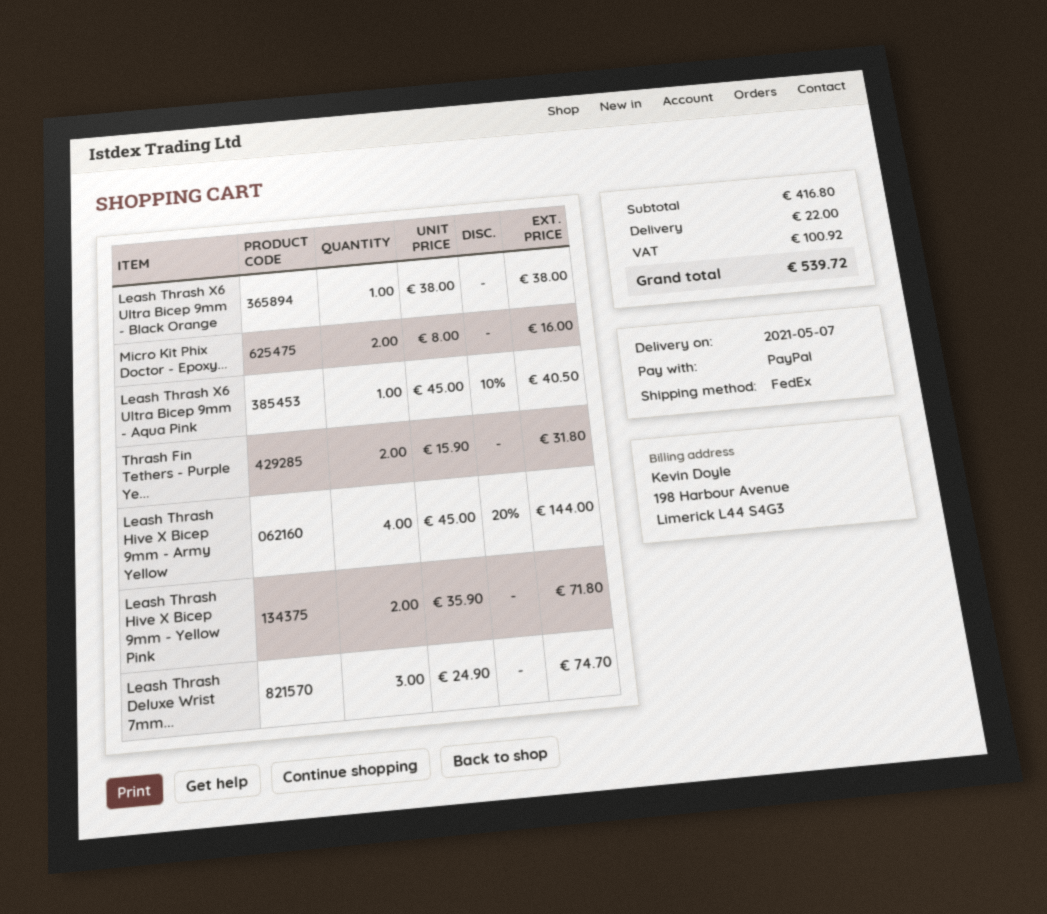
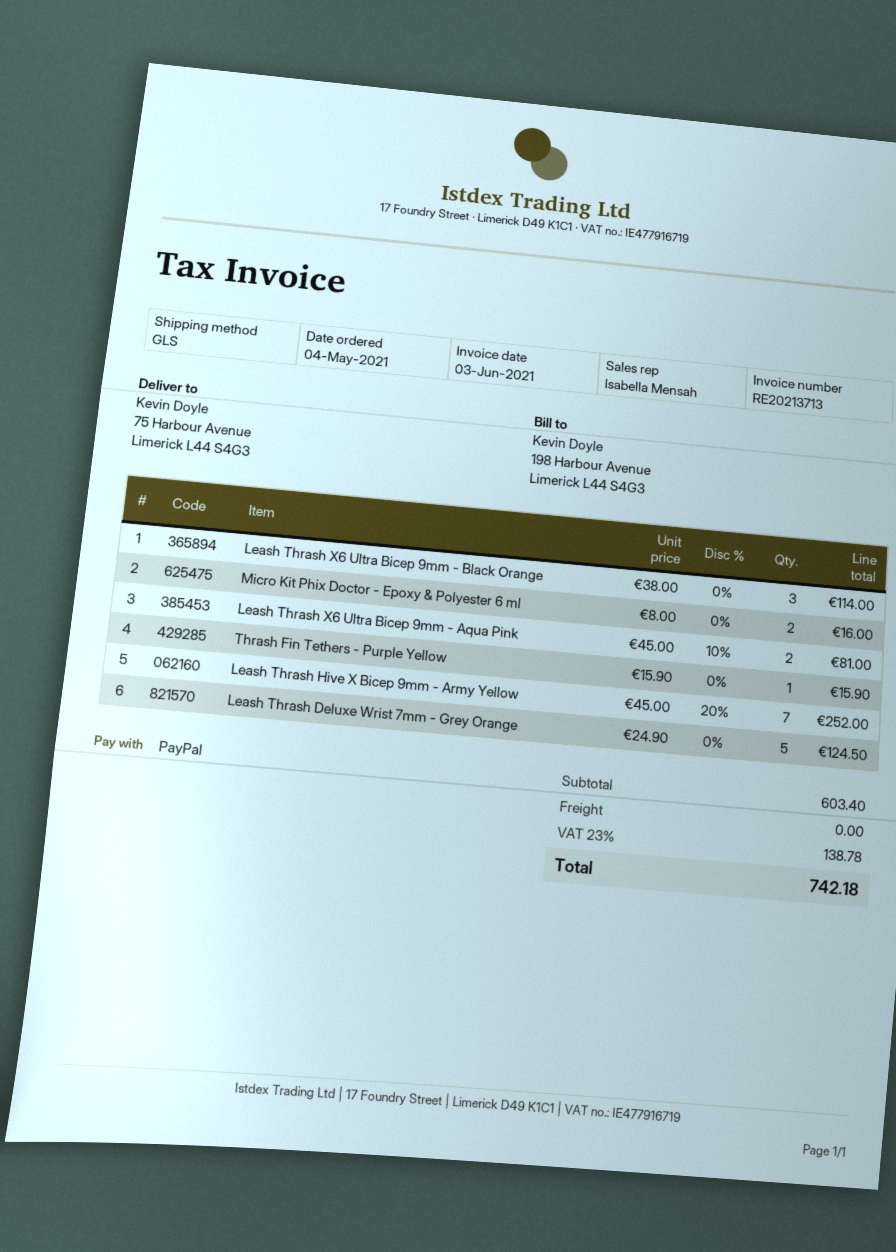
shipping method: FedEx -> GLS
Leash Thrash X6 Ultra Bicep 9mm - Black Orange: 1 x 38.00 = 38.00 -> 3 x 38.00 = 114.00
Leash Thrash X6 Ultra Bicep 9mm - Aqua Pink: 1 x 45.00 - 10% = 40.50 -> 2 x 45.00 - 10% = 81.00
Thrash Fin Tethers - Purple Ye...: 2 x 15.90 = 31.80 -> 1 x 15.90 = 15.90
Leash Thrash Hive X Bicep 9mm - Army Yellow: 4 x 45.00 - 20% = 144.00 -> 7 x 45.00 - 20% = 252.00
Leash Thrash Hive X Bicep 9mm - Yellow Pink: 2 x 35.90 = 71.80 -> none
Leash Thrash Deluxe Wrist 7mm...: 3 x 24.90 = 74.70 -> 5 x 24.90 = 124.50
subtotal: 416.80 -> 603.40
shipping: 22.00 -> 0.00
tax: 100.92 -> 138.78
total: 539.72 -> 742.18

